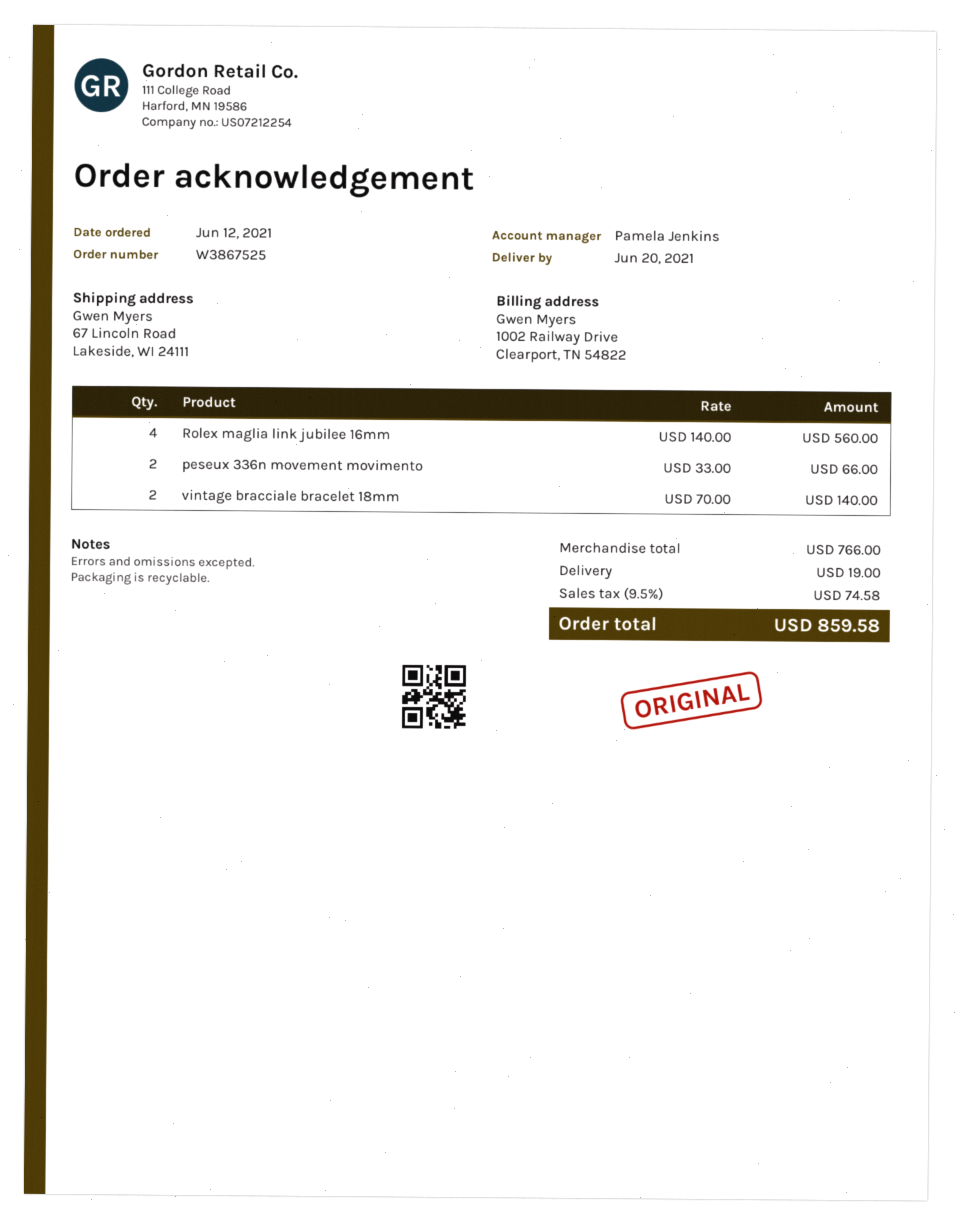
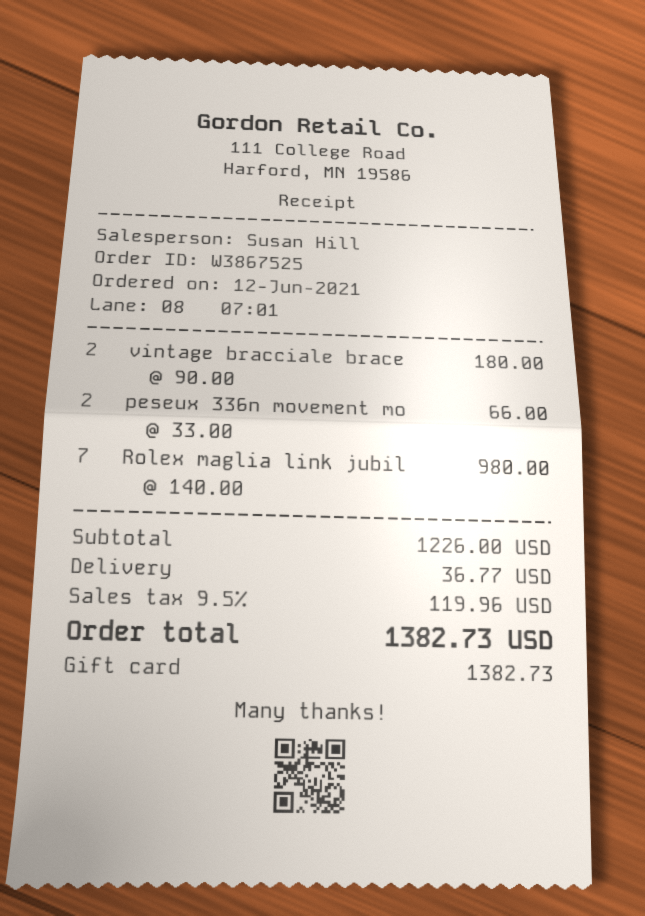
sales rep: Pamela Jenkins -> Susan Hill
Rolex maglia link jubilee 16mm: 4 x 140.00 = 560.00 -> 7 x 140.00 = 980.00
vintage bracciale bracelet 18mm: 2 x 70.00 = 140.00 -> 2 x 90.00 = 180.00
subtotal: 766.00 -> 1226.00
shipping: 19.00 -> 36.77
tax: 9.5% = 74.58 -> 9.5% = 119.96
total: 859.58 -> 1382.73

